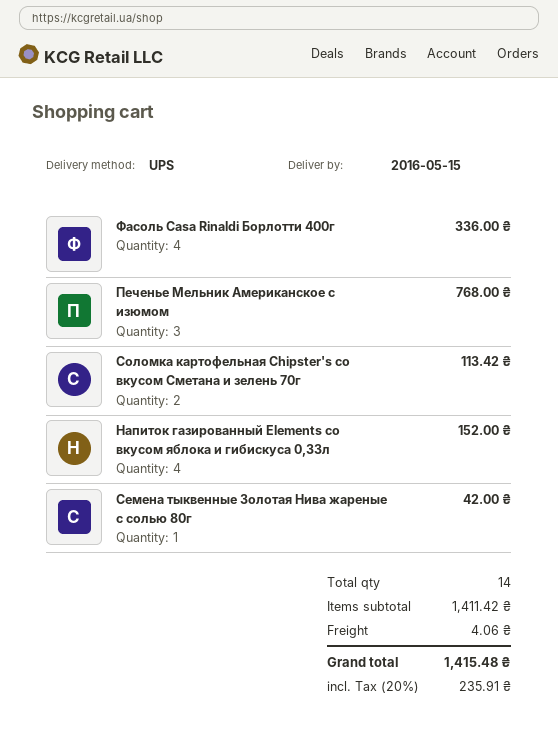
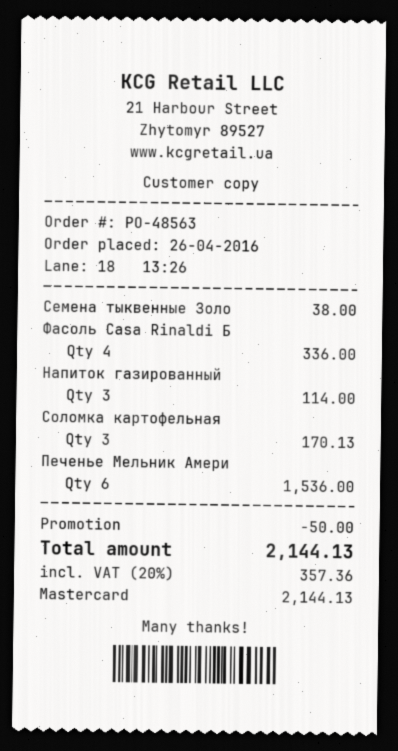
Печенье Мельник Американское с изюмом: 3 for 768.00 -> 6 for 1536.00
Соломка картофельная Chipster's со вкусом Сметана и зелень 70г: 2 for 113.42 -> 3 for 170.13
Напиток газированный Elements со вкусом яблока и гибискуса 0,33л: 4 for 152.00 -> 3 for 114.00
Семена тыквенные Золотая Нива жареные с солью 80г: 1 for 42.00 -> 1 for 38.00
discount: none -> 50.00
shipping: 4.06 -> none
tax: 20% = 235.91 -> 20% = 357.36
total: 1415.48 -> 2144.13

